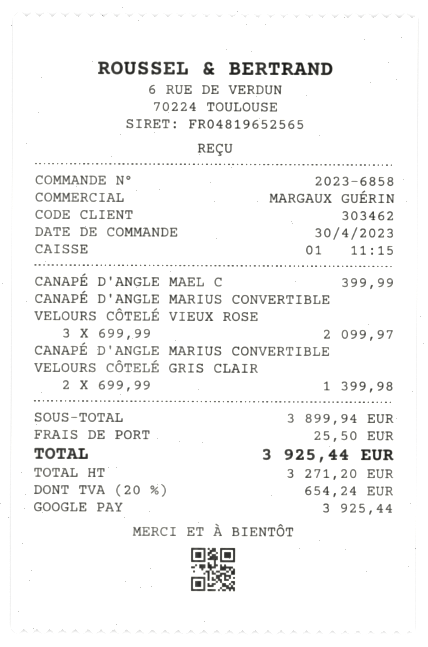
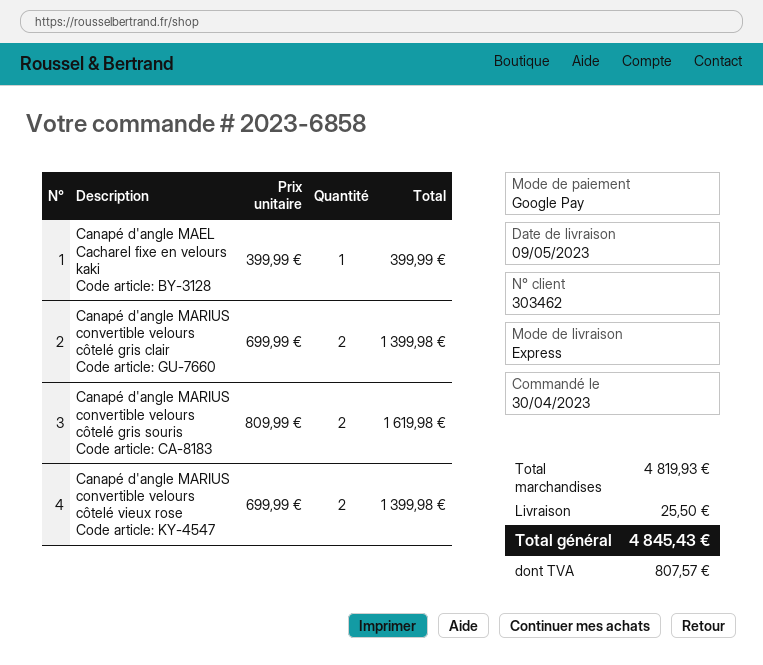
CANAPÉ D'ANGLE MARIUS CONVERTIBLE VELOURS CÔTELÉ VIEUX ROSE: 3 x 699.99 = 2099.97 -> 2 x 699.99 = 1399.98
Canapé d'angle MARIUS convertible velours côtelé gris souris: none -> 2 x 809.99 = 1619.98
subtotal: 3899.94 -> 4819.93
tax: 654.24 -> 807.57
total: 3925.44 -> 4845.43

